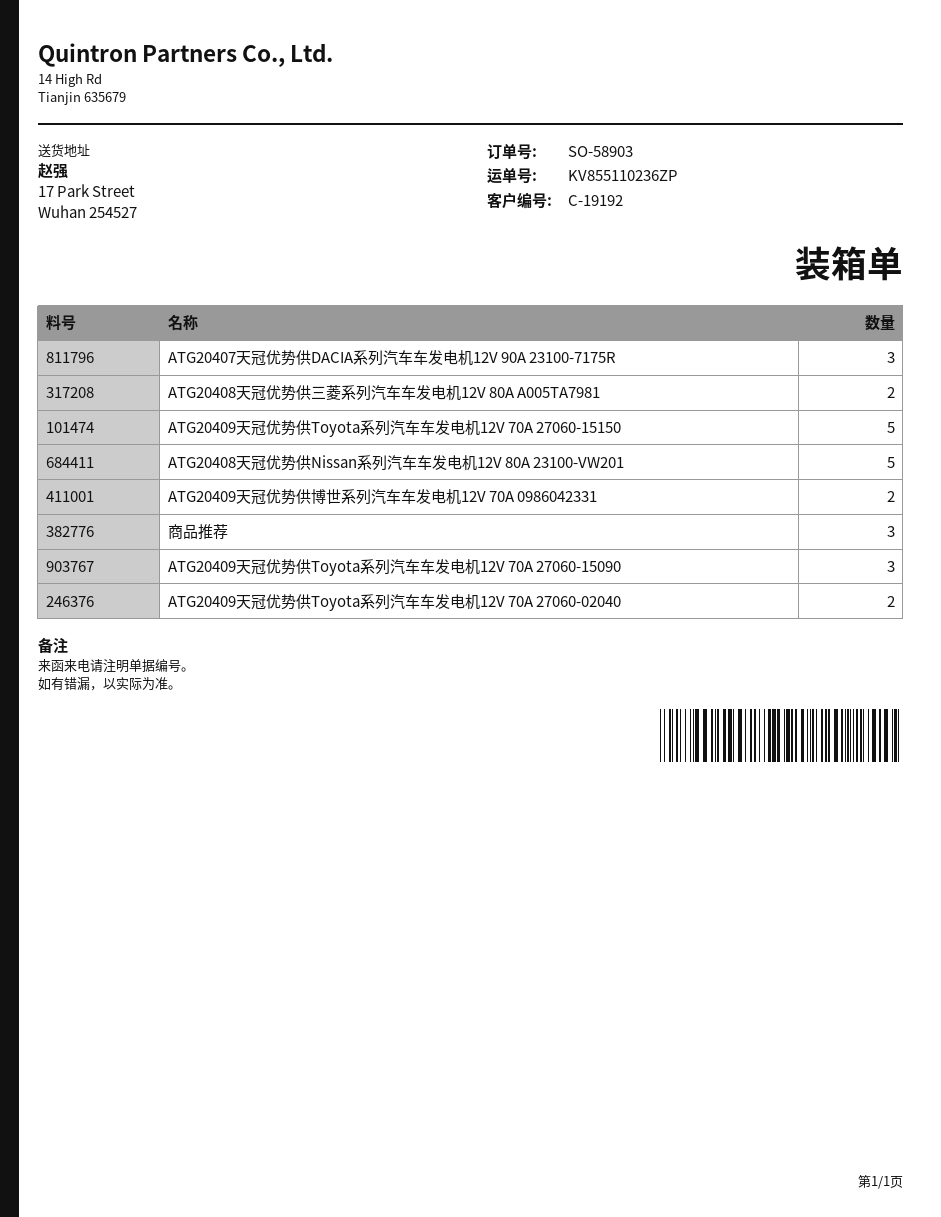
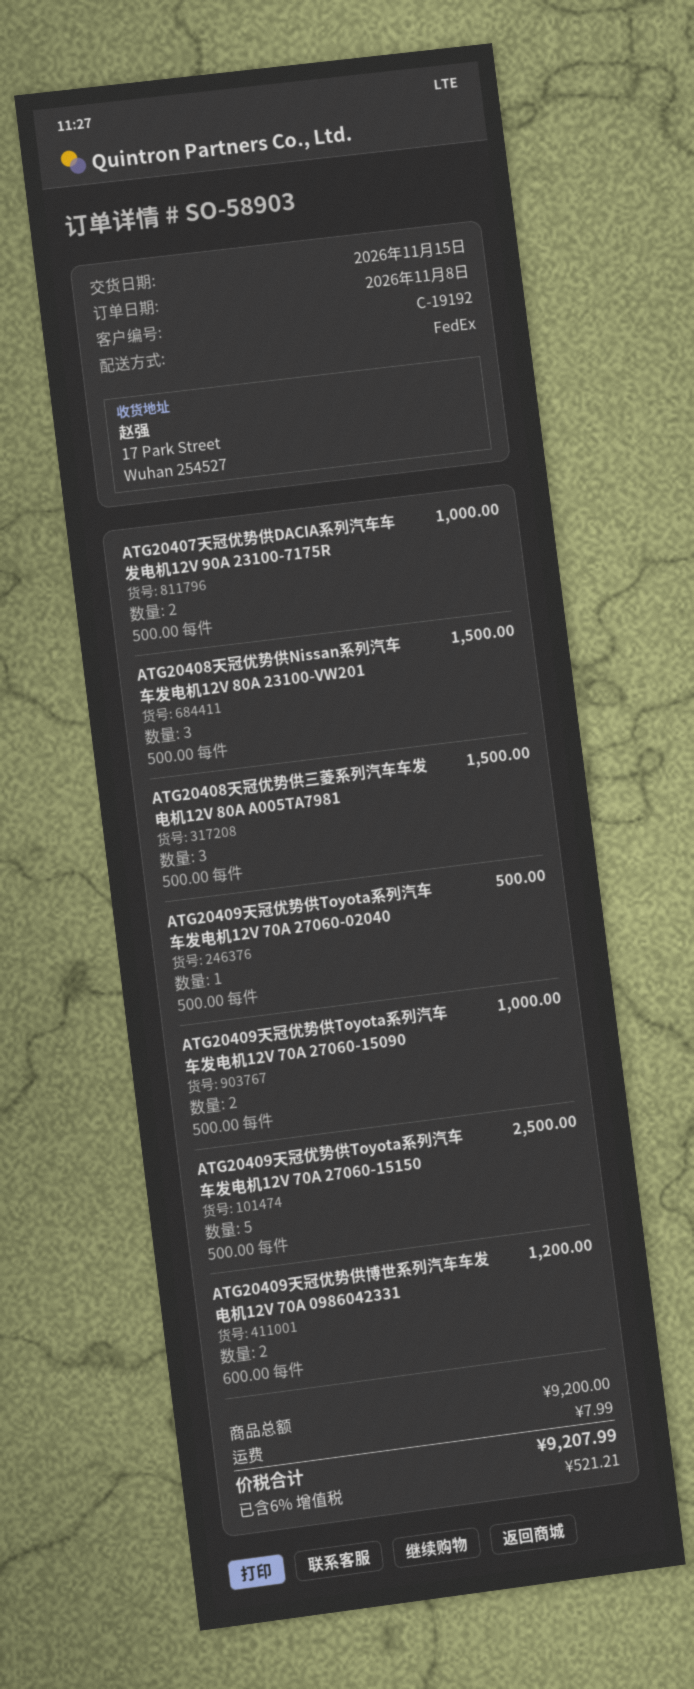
ATG20407天冠优势供DACIA系列汽车车发电机12V 90A 23100-7175R: 3 -> 2
ATG20408天冠优势供三菱系列汽车车发电机12V 80A A005TA7981: 2 -> 3
ATG20408天冠优势供Nissan系列汽车车发电机12V 80A 23100-VW201: 5 -> 3
商品推荐: 3 -> none
ATG20409天冠优势供Toyota系列汽车车发电机12V 70A 27060-15090: 3 -> 2
ATG20409天冠优势供Toyota系列汽车车发电机12V 70A 27060-02040: 2 -> 1

